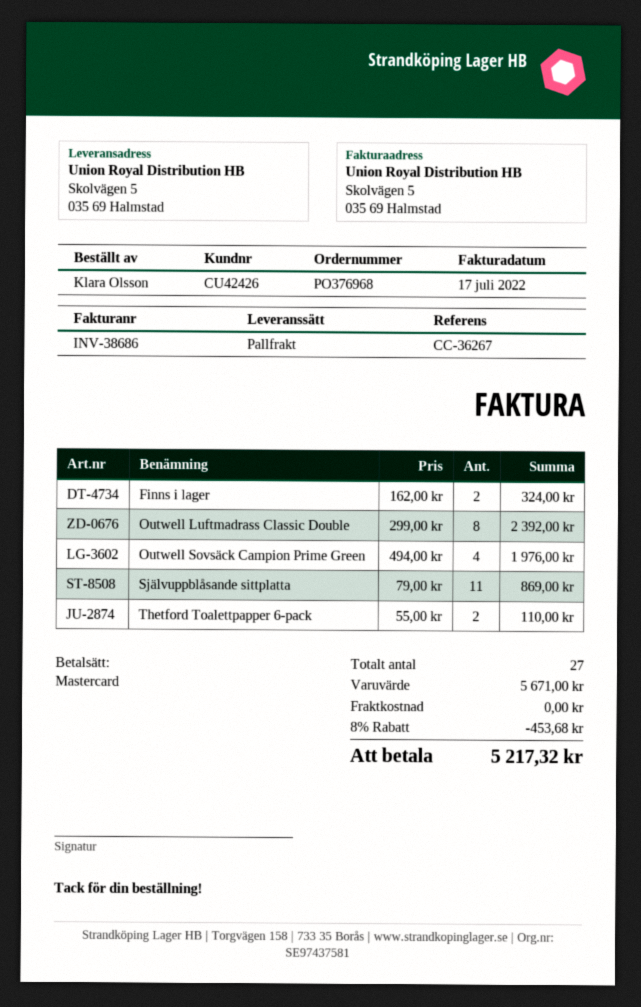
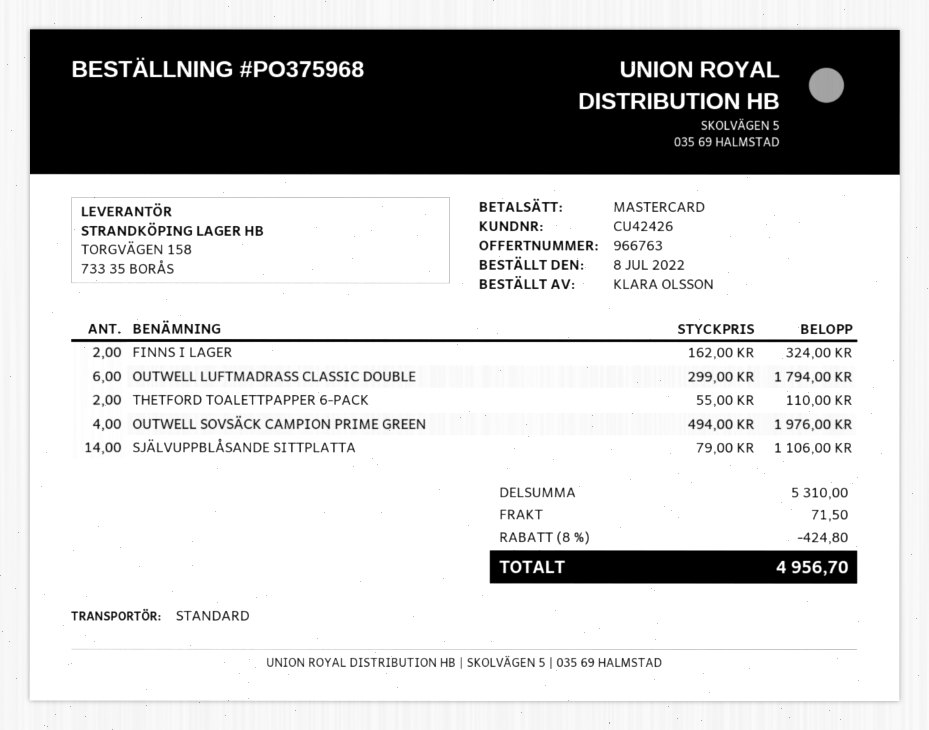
order number: PO376968 -> PO375968
shipping method: pallet freight -> standard
Outwell Luftmadrass Classic Double: 8 x 299.00 = 2392.00 -> 6 x 299.00 = 1794.00
Självuppblåsande sittplatta: 11 x 79.00 = 869.00 -> 14 x 79.00 = 1106.00
subtotal: 5671.00 -> 5310.00
discount: 8% = 453.68 -> 8% = 424.80
shipping: 0.00 -> 71.50
total: 5217.32 -> 4956.70

